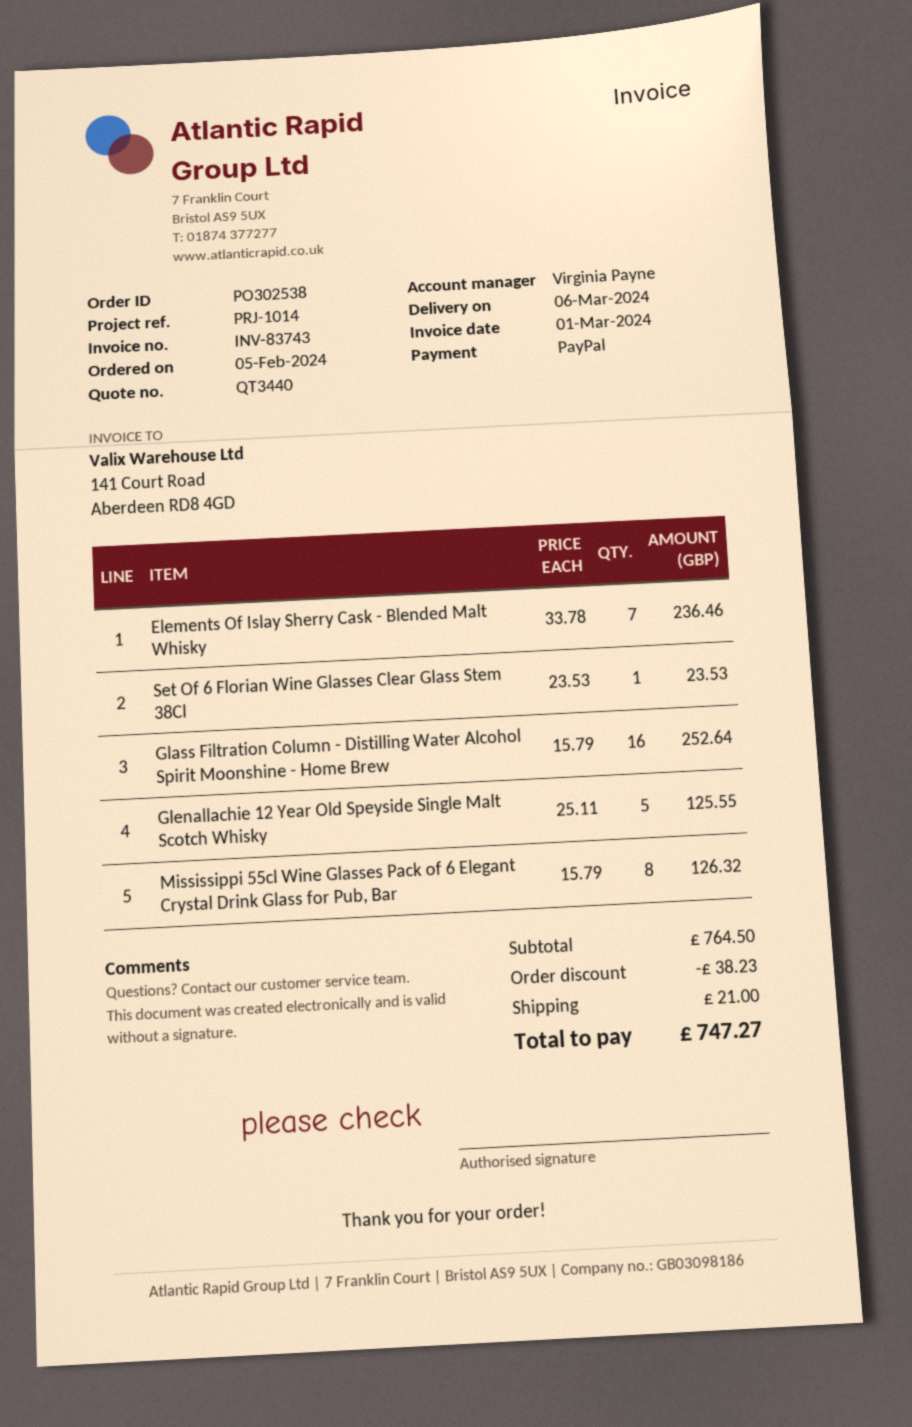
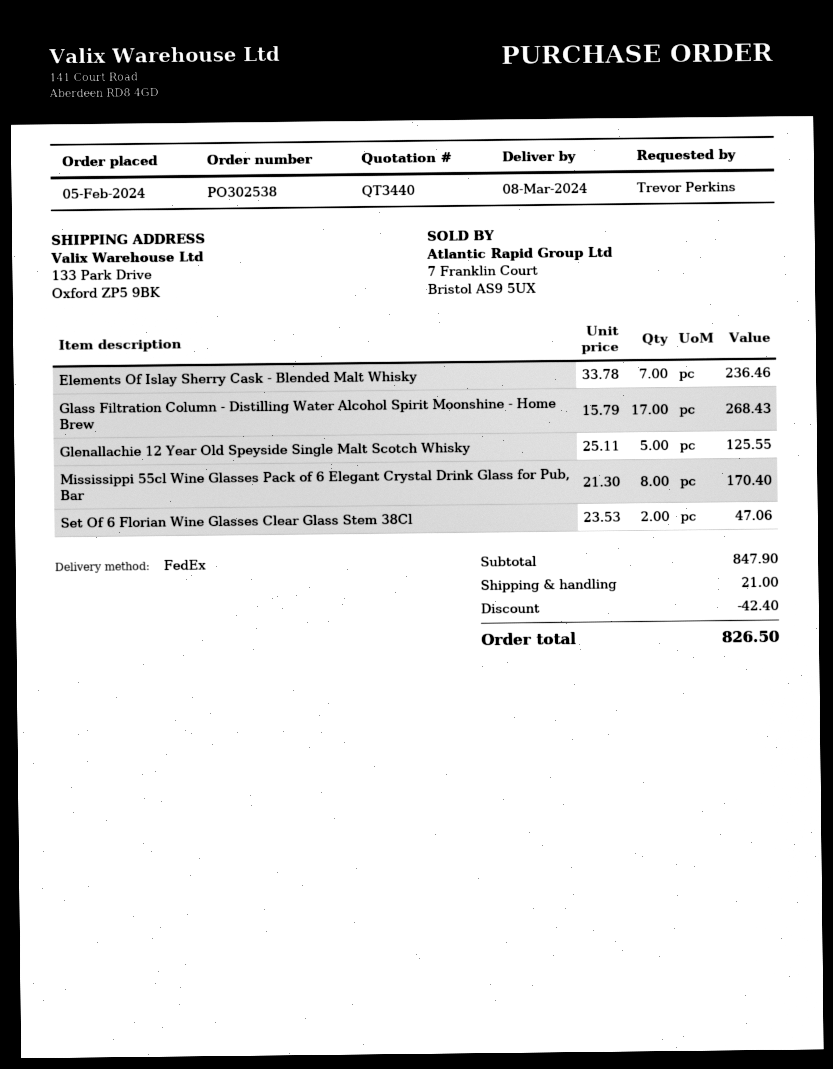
delivery date: 2024-03-06 -> 2024-03-08
Set Of 6 Florian Wine Glasses Clear Glass Stem 38Cl: 1 x 23.53 = 23.53 -> 2 x 23.53 = 47.06
Glass Filtration Column - Distilling Water Alcohol Spirit Moonshine - Home Brew: 16 x 15.79 = 252.64 -> 17 x 15.79 = 268.43
Mississippi 55cl Wine Glasses Pack of 6 Elegant Crystal Drink Glass for Pub, Bar: 8 x 15.79 = 126.32 -> 8 x 21.30 = 170.40
subtotal: 764.50 -> 847.90
discount: 38.23 -> 42.40
total: 747.27 -> 826.50

